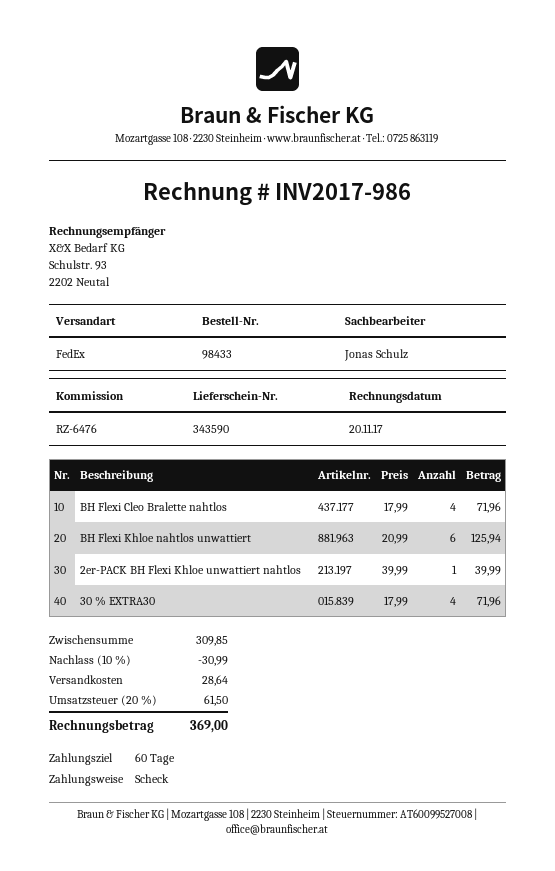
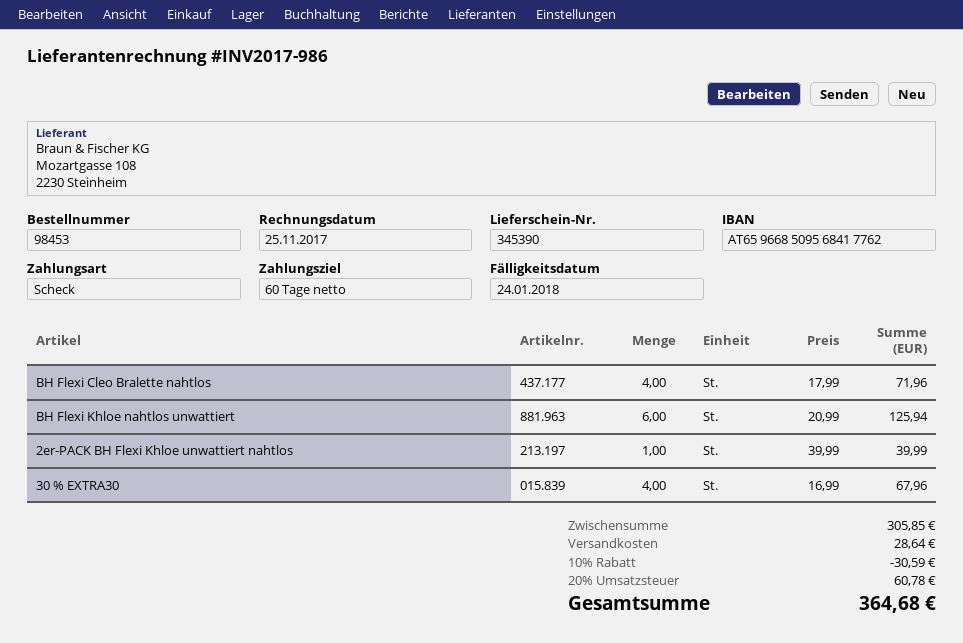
order number: 98433 -> 98453
delivery note number: 343590 -> 345390
invoice date: 2017-11-20 -> 2017-11-25
30 % EXTRA30: 4 x 17.99 = 71.96 -> 4 x 16.99 = 67.96
subtotal: 309.85 -> 305.85
discount: 10% = 30.99 -> 10% = 30.59
tax: 20% = 61.50 -> 20% = 60.78
total: 369.00 -> 364.68

